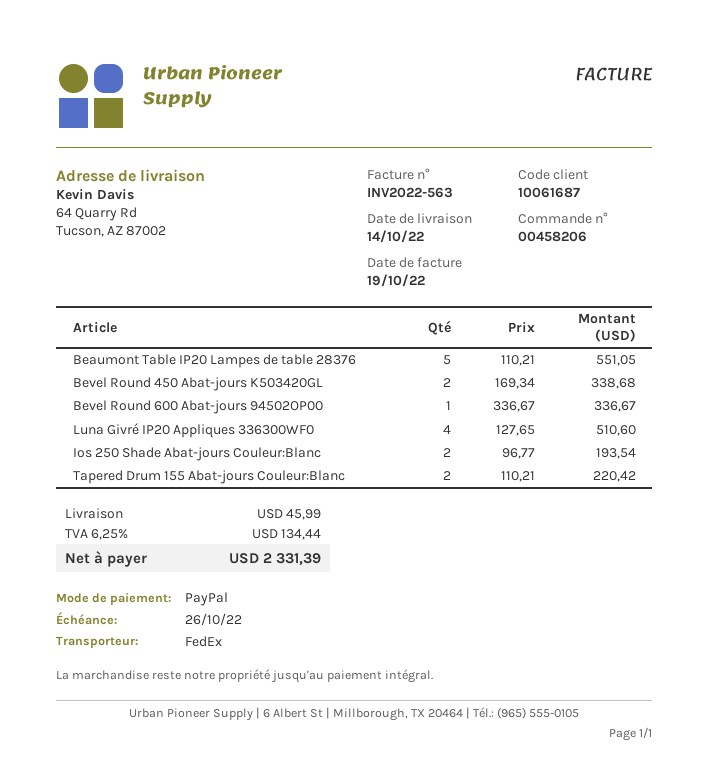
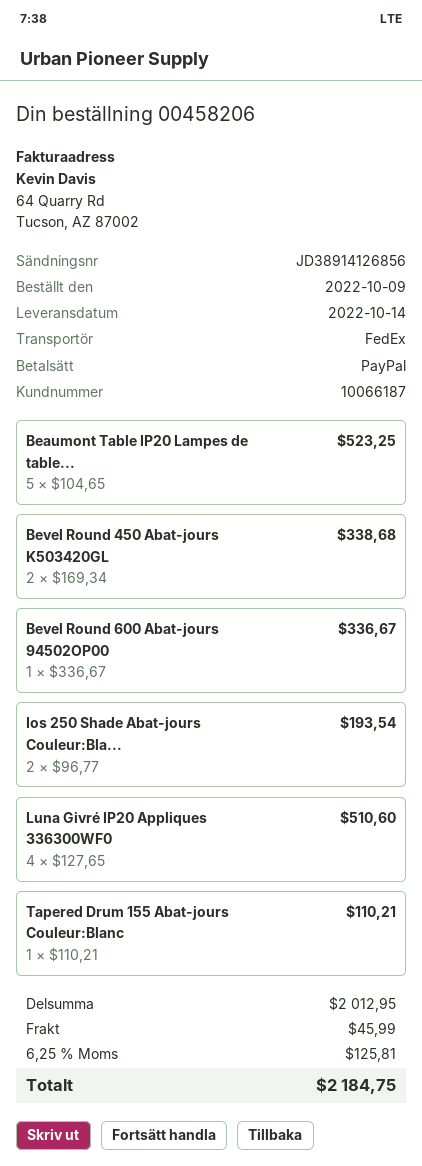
customer number: 10061687 -> 10066187
Beaumont Table IP20 Lampes de table 28376: 5 x 110.21 = 551.05 -> 5 x 104.65 = 523.25
Tapered Drum 155 Abat-jours Couleur:Blanc: 2 x 110.21 = 220.42 -> 1 x 110.21 = 110.21
tax: 6.25% = 134.44 -> 6.25% = 125.81
total: 2331.39 -> 2184.75

